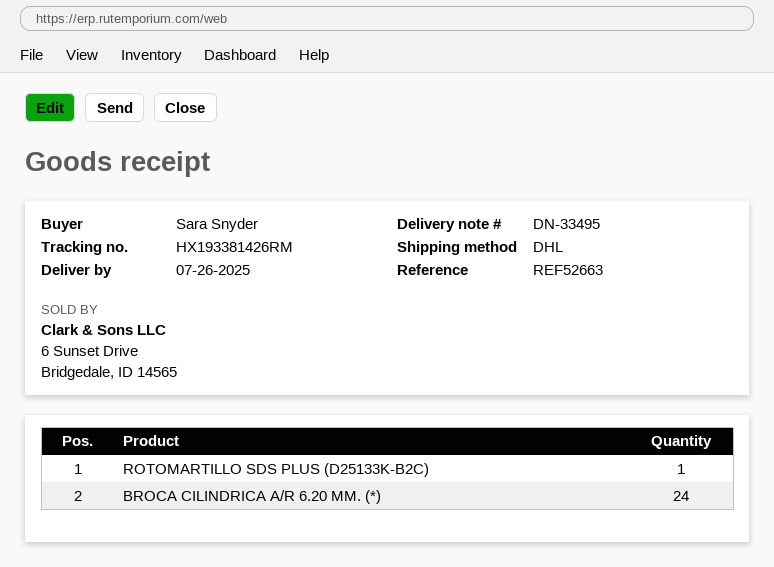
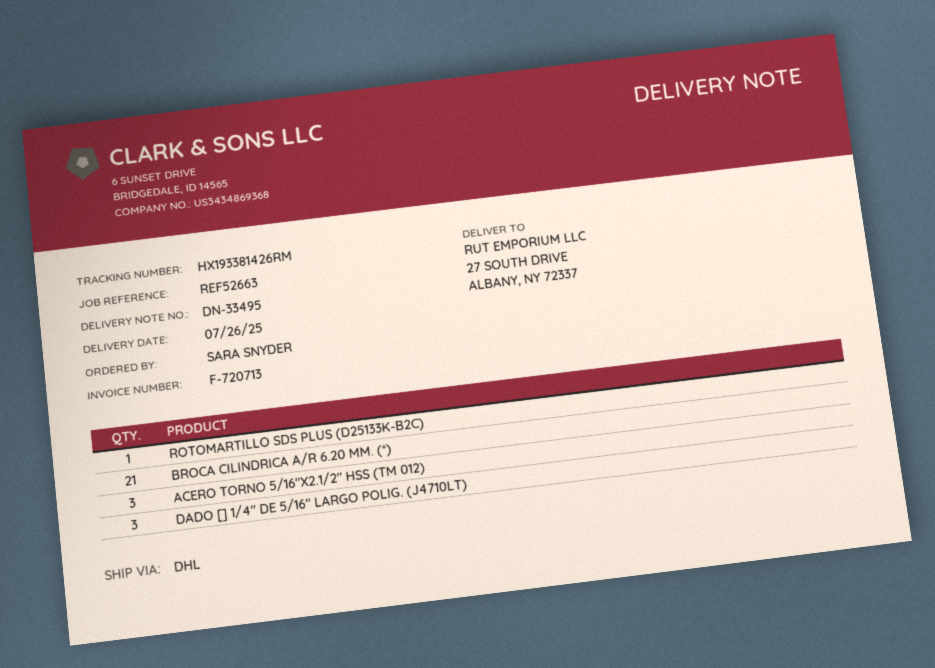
BROCA CILINDRICA A/R 6.20 MM. (*): 24 -> 21
ACERO TORNO 5/16″X2.1/2″ HSS (TM 012): none -> 3
DADO [] 1/4″ DE 5/16″ LARGO POLIG. (J4710LT): none -> 3

